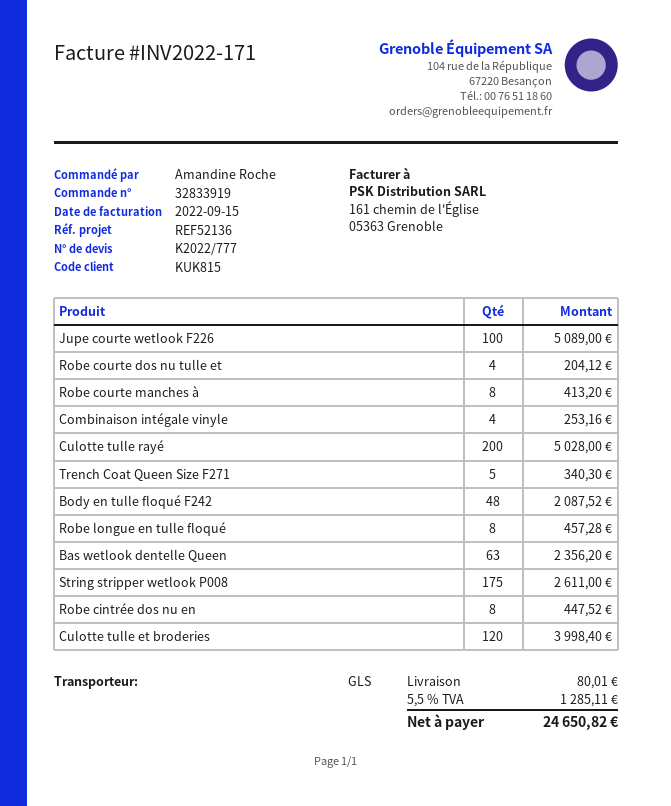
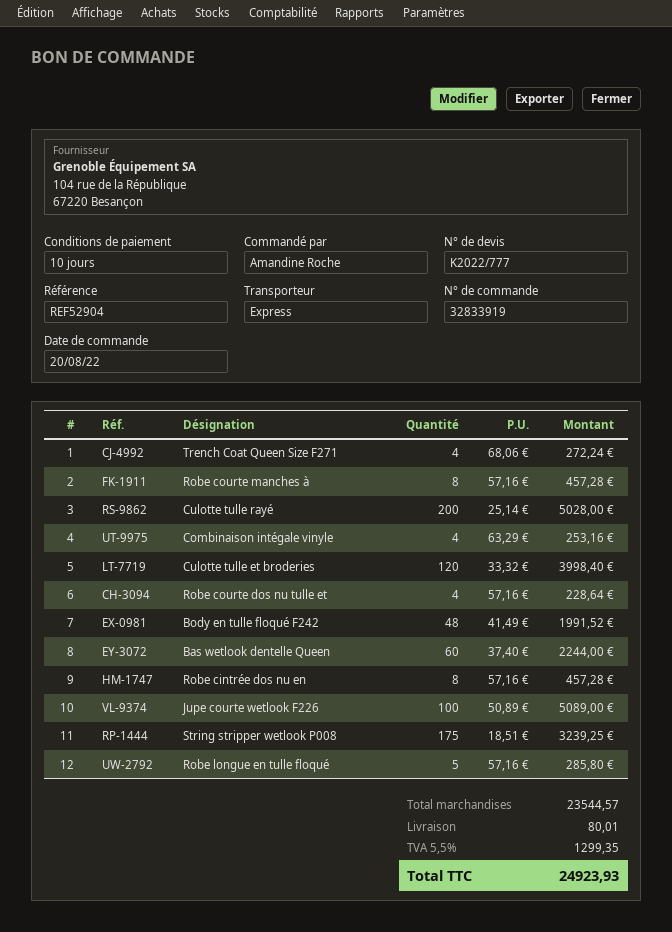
reference: REF52136 -> REF52904
shipping method: GLS -> express
Robe courte dos nu tulle et: 4 for 204.12 -> 4 for 228.64
Robe courte manches à: 8 for 413.20 -> 8 for 457.28
Trench Coat Queen Size F271: 5 for 340.30 -> 4 for 272.24
Body en tulle floqué F242: 48 for 2087.52 -> 48 for 1991.52
Robe longue en tulle floqué: 8 for 457.28 -> 5 for 285.80
Bas wetlook dentelle Queen: 63 for 2356.20 -> 60 for 2244.00
String stripper wetlook P008: 175 for 2611.00 -> 175 for 3239.25
Robe cintrée dos nu en: 8 for 447.52 -> 8 for 457.28
tax: 5.5% = 1285.11 -> 5.5% = 1299.35
total: 24650.82 -> 24923.93

